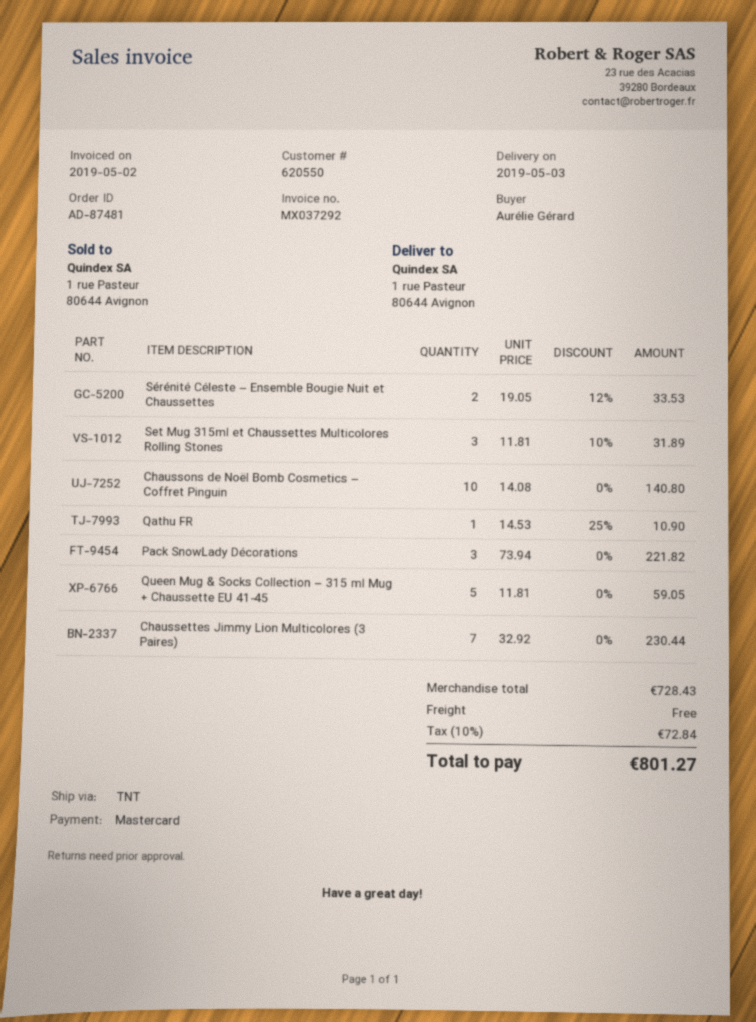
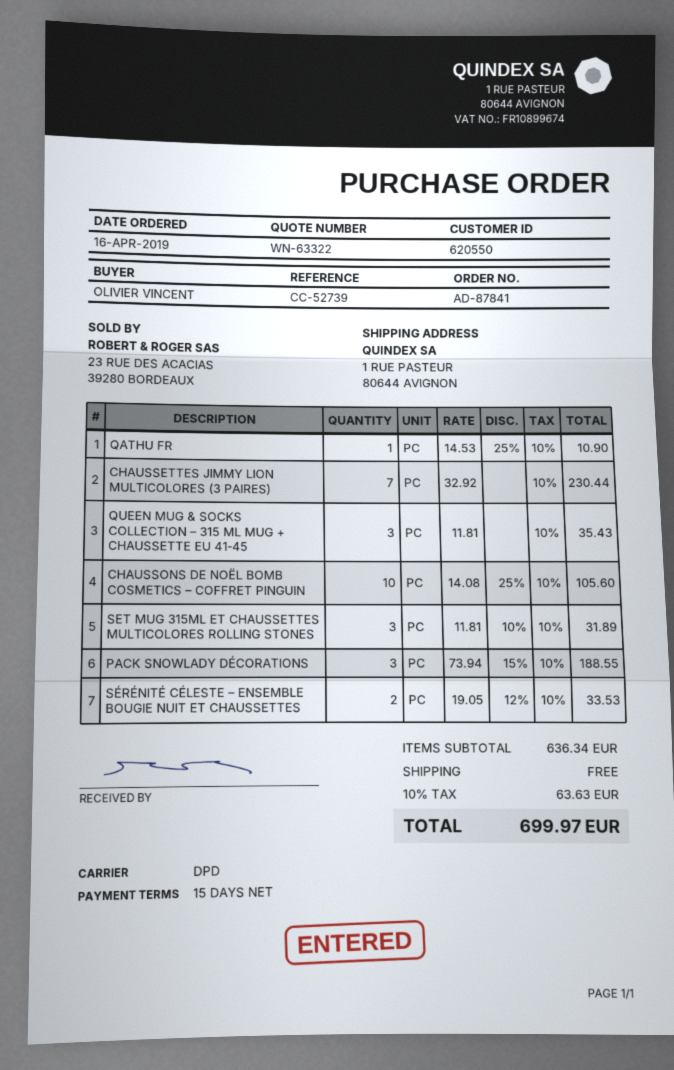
order number: AD-87481 -> AD-87841
ordered by: Aurélie Gérard -> OLIVIER VINCENT
shipping method: TNT -> DPD
Chaussons de Noël Bomb Cosmetics – Coffret Pinguin: 10 x 14.08 = 140.80 -> 10 x 14.08 - 25% = 105.60
Pack SnowLady Décorations: 3 x 73.94 = 221.82 -> 3 x 73.94 - 15% = 188.55
Queen Mug & Socks Collection – 315 ml Mug + Chaussette EU 41‑45: 5 x 11.81 = 59.05 -> 3 x 11.81 = 35.43
subtotal: 728.43 -> 636.34
tax: 10% = 72.84 -> 10% = 63.63
total: 801.27 -> 699.97

